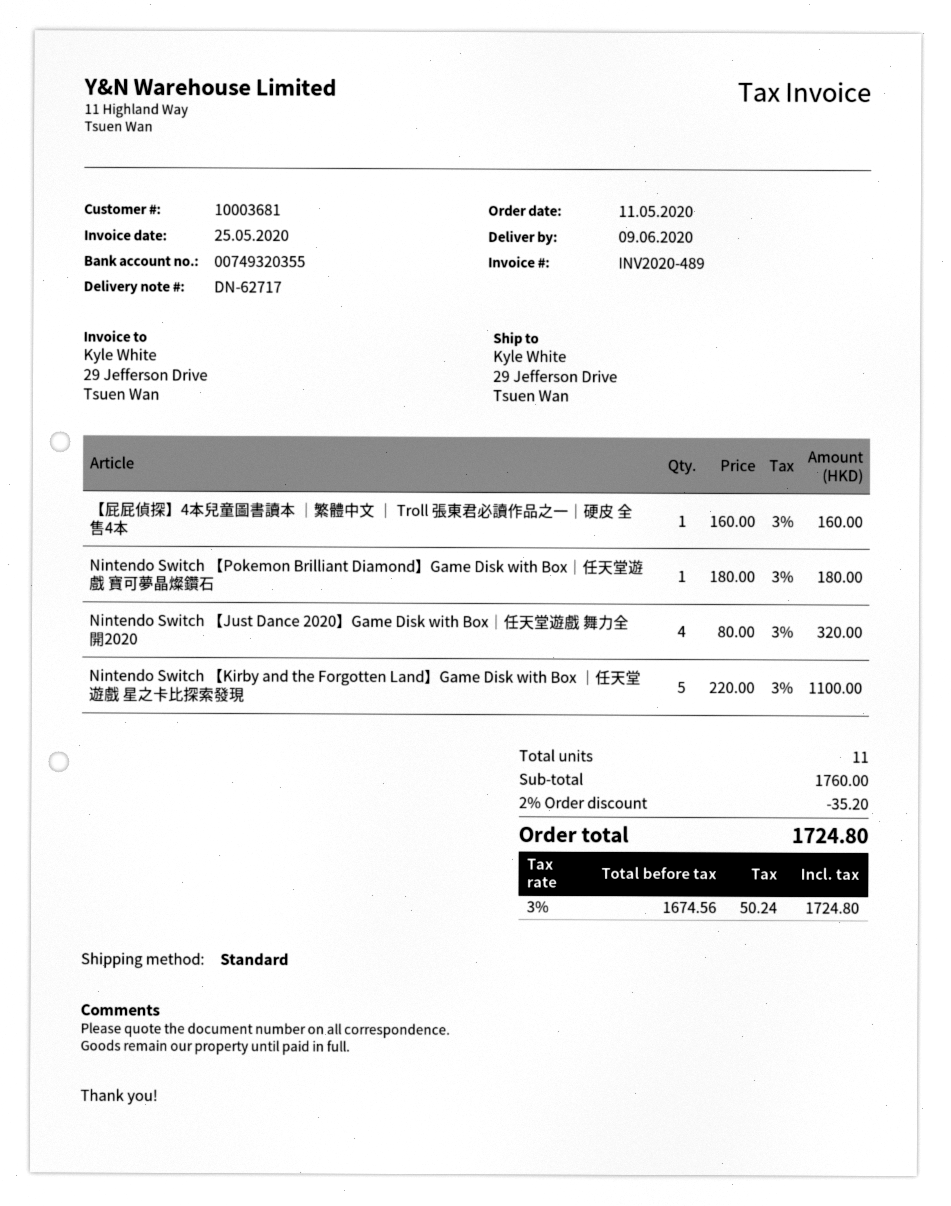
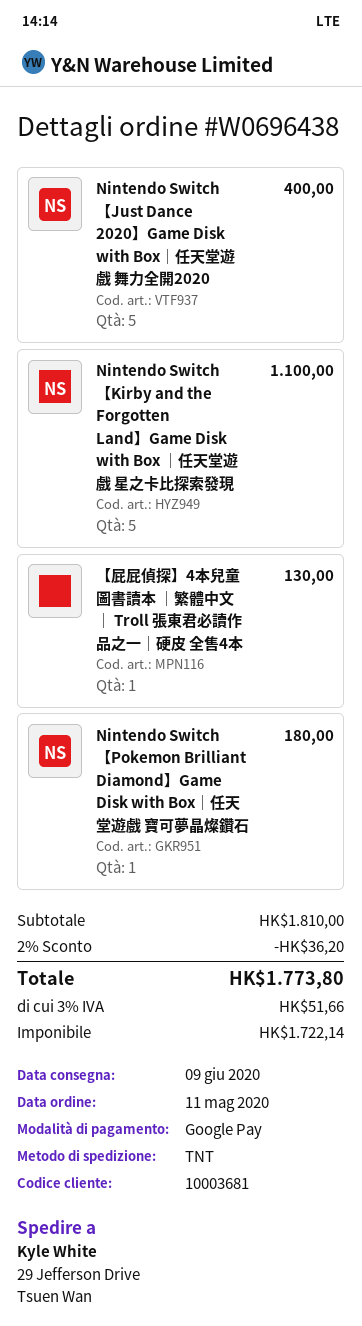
shipping method: standard -> TNT
【屁屁偵探】4本兒童圖書讀本 │繁體中文 │ Troll 張東君必讀作品之一│硬皮 全售4本: 1 for 160.00 -> 1 for 130.00
Nintendo Switch 【Just Dance 2020】Game Disk with Box│任天堂遊戲 舞力全開2020: 4 for 320.00 -> 5 for 400.00
subtotal: 1760.00 -> 1810.00
discount: 2% = 35.20 -> 2% = 36.20
net: 1674.56 -> 1722.14
tax: 3% = 50.24 -> 3% = 51.66
total: 1724.80 -> 1773.80

